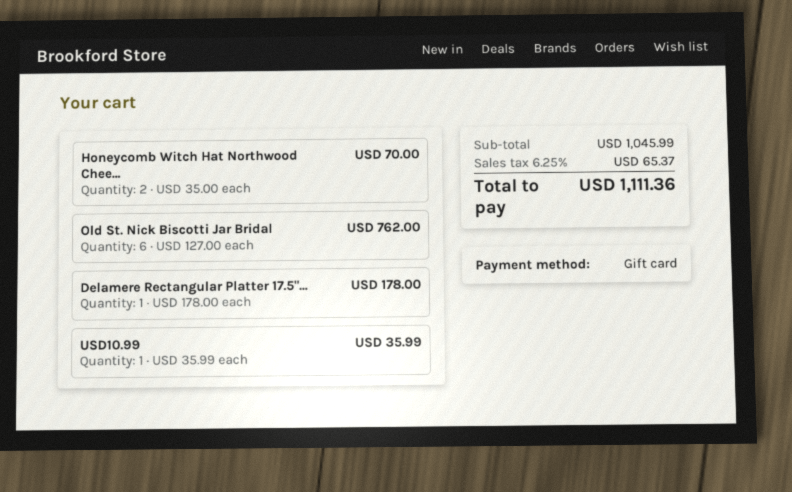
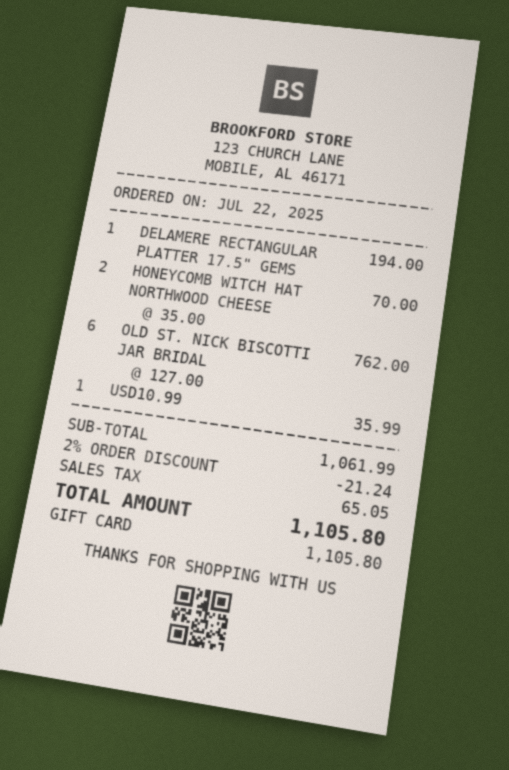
Delamere Rectangular Platter 17.5"...: 1 x 178.00 = 178.00 -> 1 x 194.00 = 194.00
subtotal: 1045.99 -> 1061.99
discount: none -> 2% = 21.24
tax: 65.37 -> 65.05
total: 1111.36 -> 1105.80

